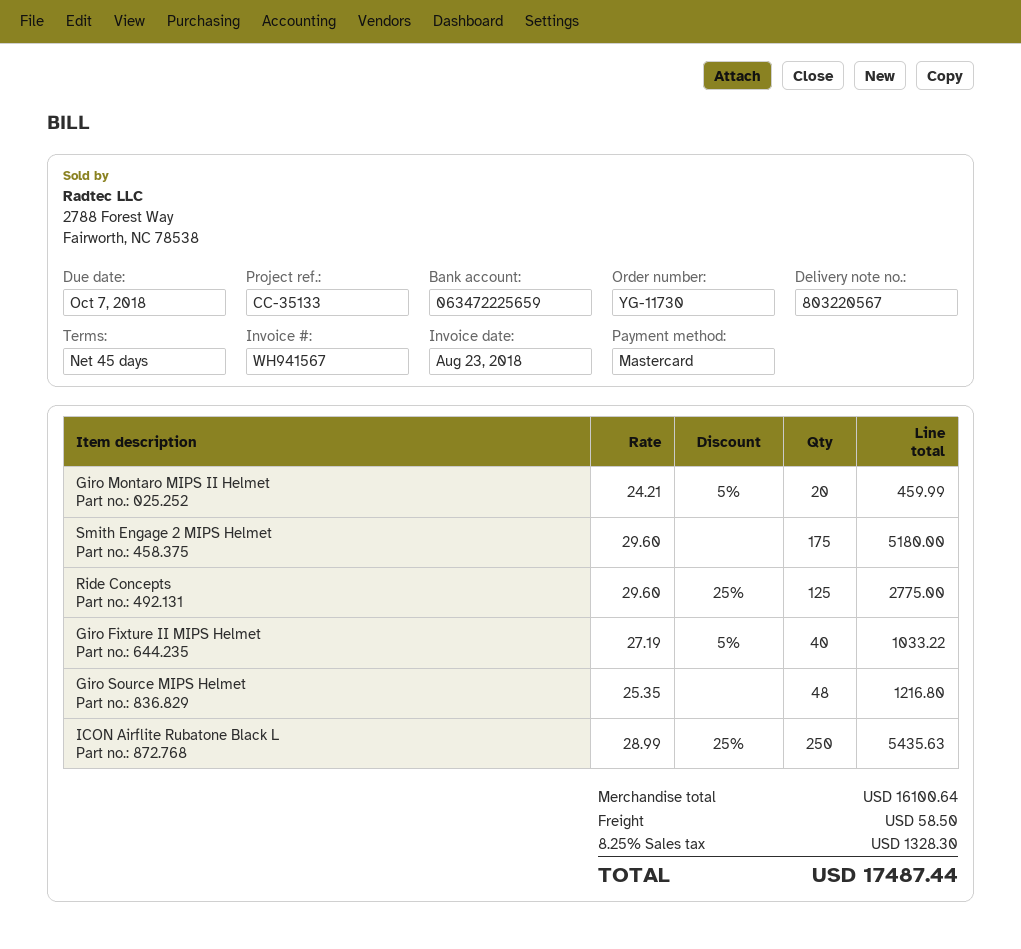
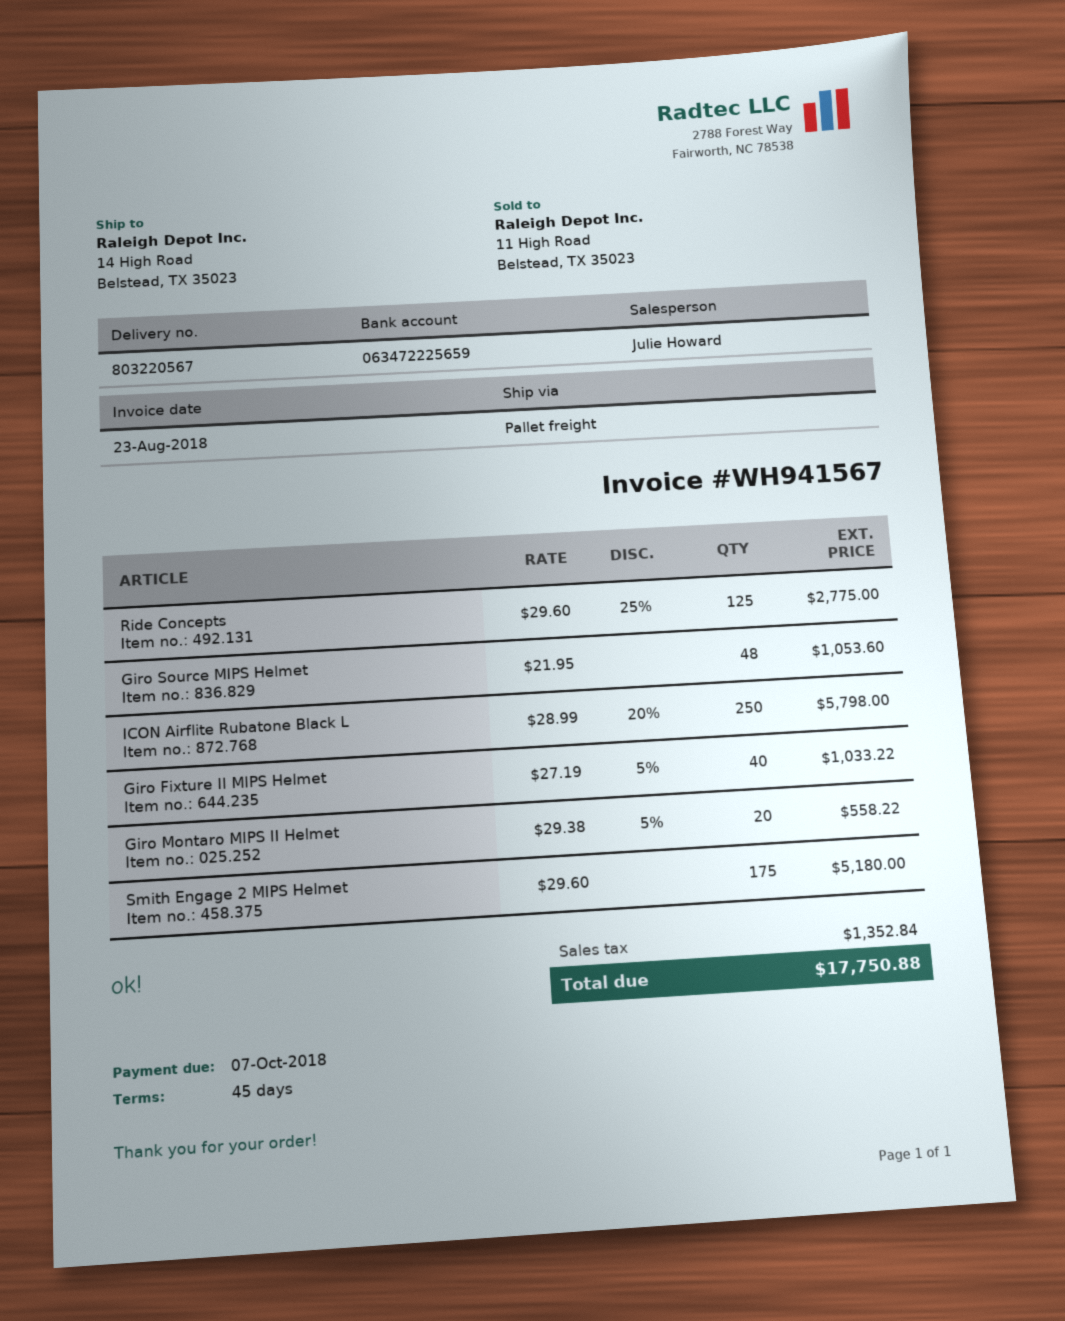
Giro Montaro MIPS II Helmet: 20 x 24.21 - 5% = 459.99 -> 20 x 29.38 - 5% = 558.22
Giro Source MIPS Helmet: 48 x 25.35 = 1216.80 -> 48 x 21.95 = 1053.60
ICON Airflite Rubatone Black L: 250 x 28.99 - 25% = 5435.63 -> 250 x 28.99 - 20% = 5798.00
shipping: 58.50 -> none
tax: 1328.30 -> 1352.84
total: 17487.44 -> 17750.88

